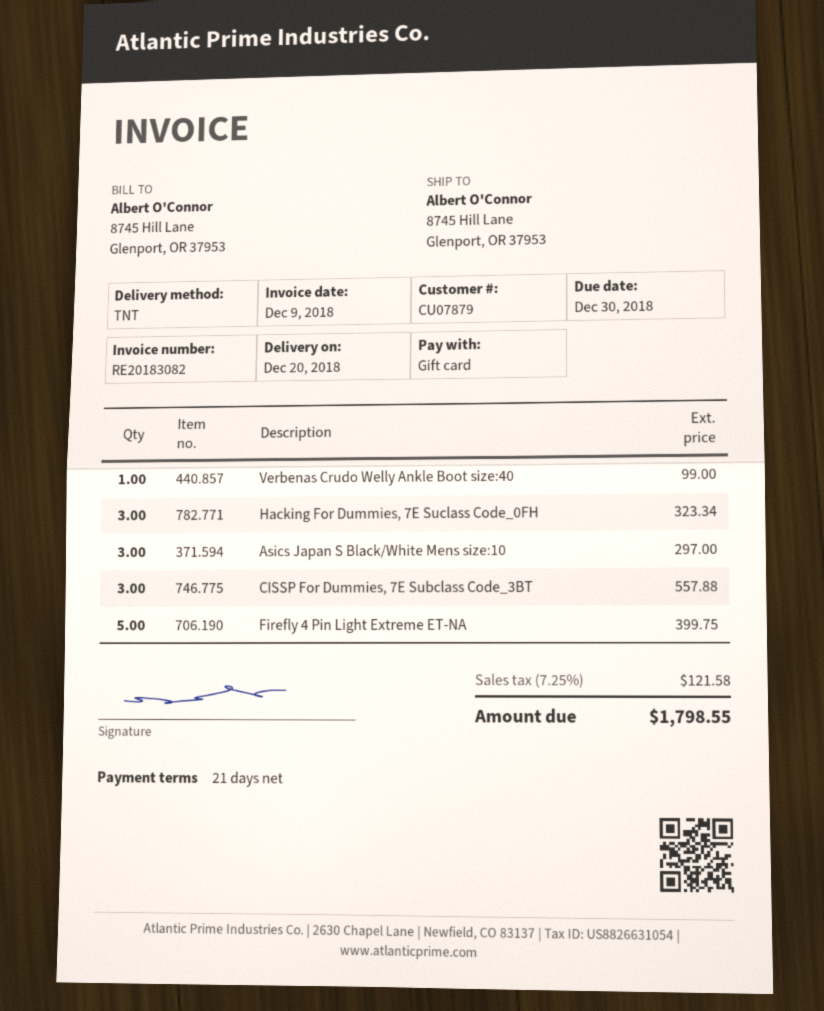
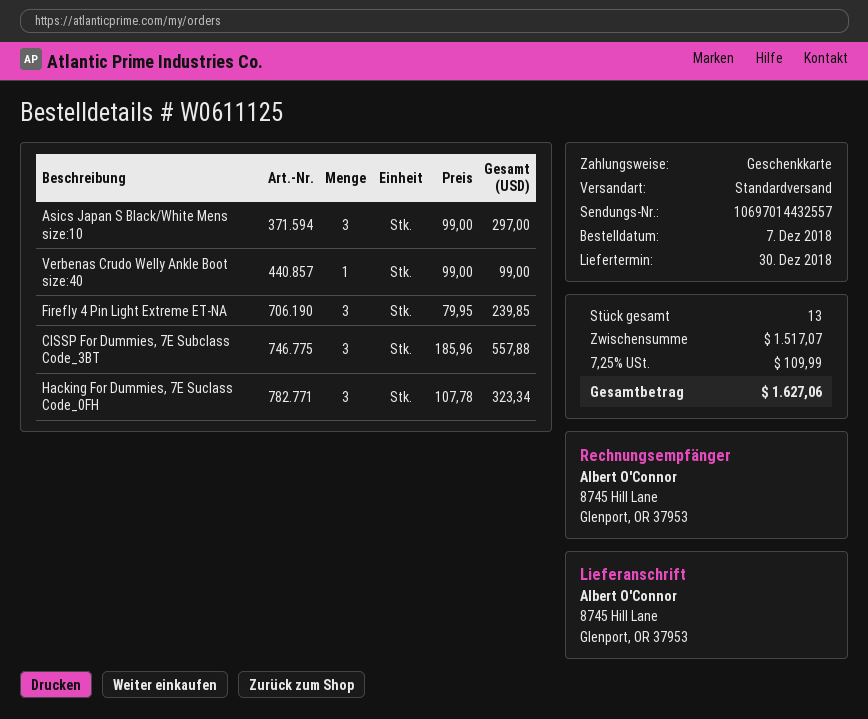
delivery date: 2018-12-20 -> 2018-12-30
shipping method: TNT -> standard
Firefly 4 Pin Light Extreme ET-NA: 5 for 399.75 -> 3 for 239.85
tax: 7.25% = 121.58 -> 7.25% = 109.99
total: 1798.55 -> 1627.06

